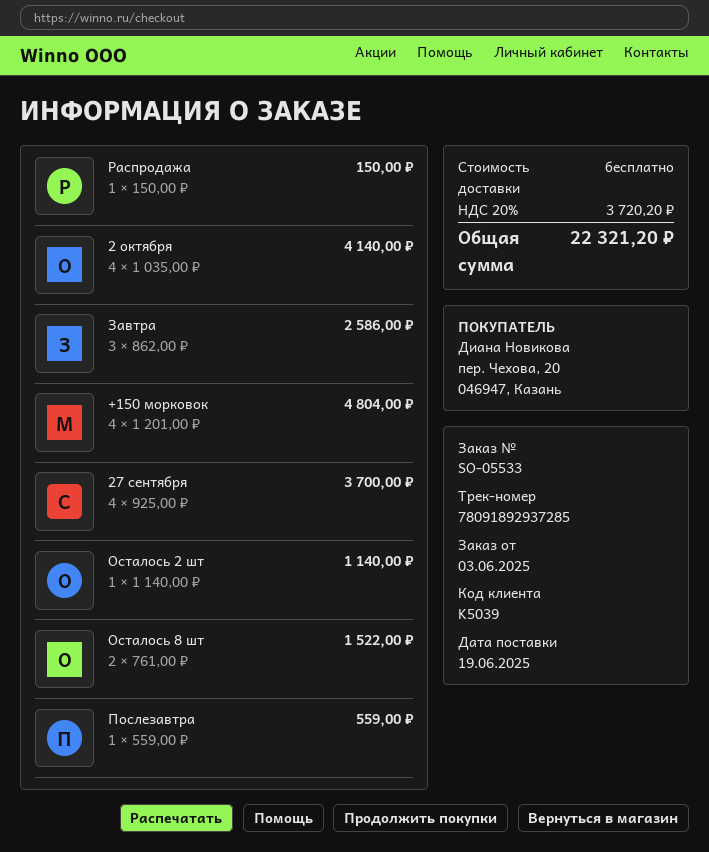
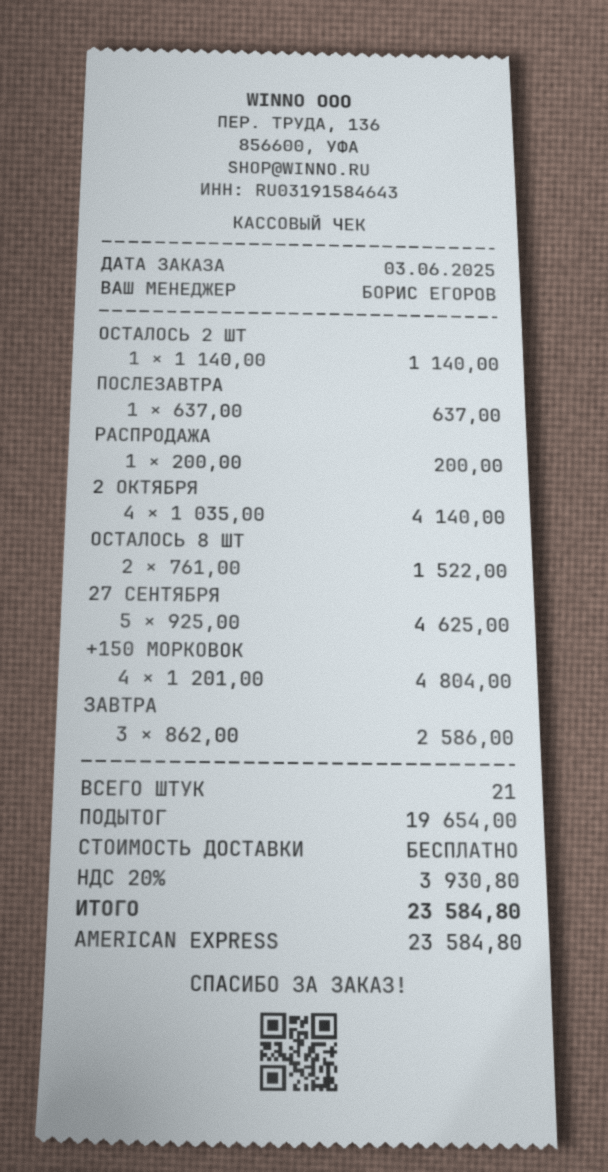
Распродажа: 1 x 150.00 = 150.00 -> 1 x 200.00 = 200.00
27 сентября: 4 x 925.00 = 3700.00 -> 5 x 925.00 = 4625.00
Послезавтра: 1 x 559.00 = 559.00 -> 1 x 637.00 = 637.00
tax: 20% = 3720.20 -> 20% = 3930.80
total: 22321.20 -> 23584.80

